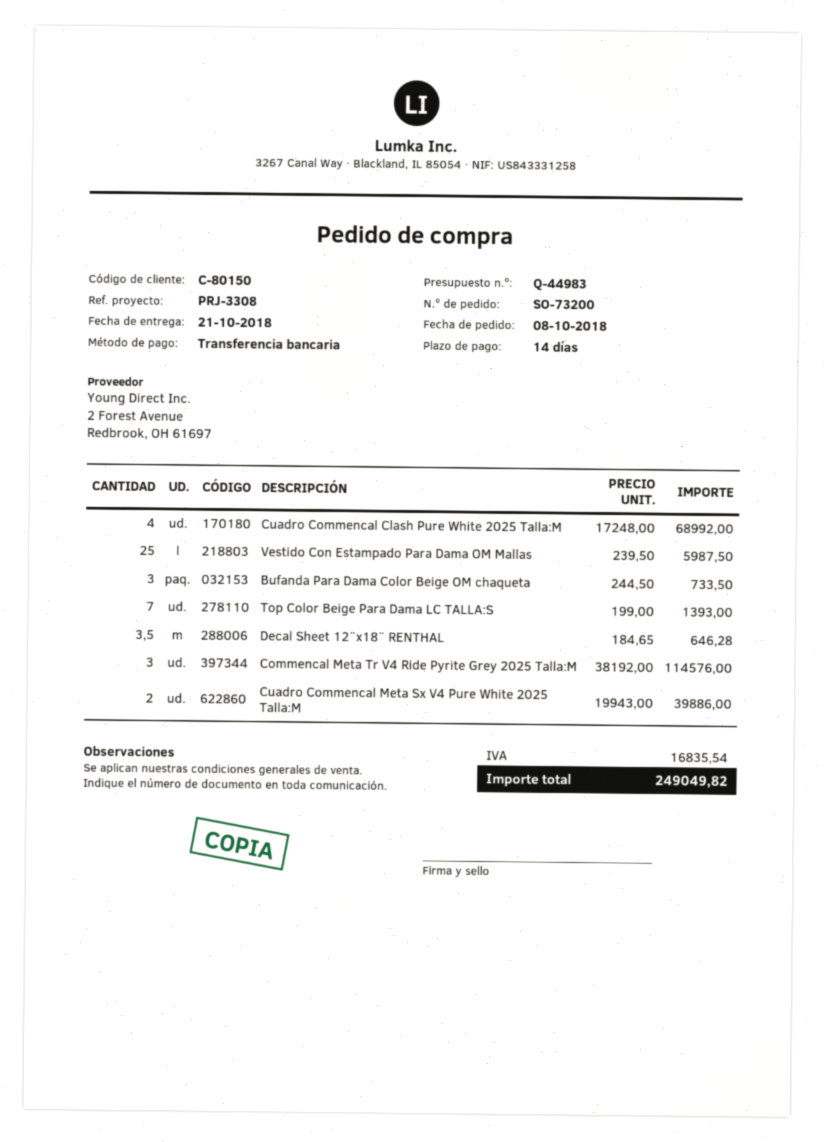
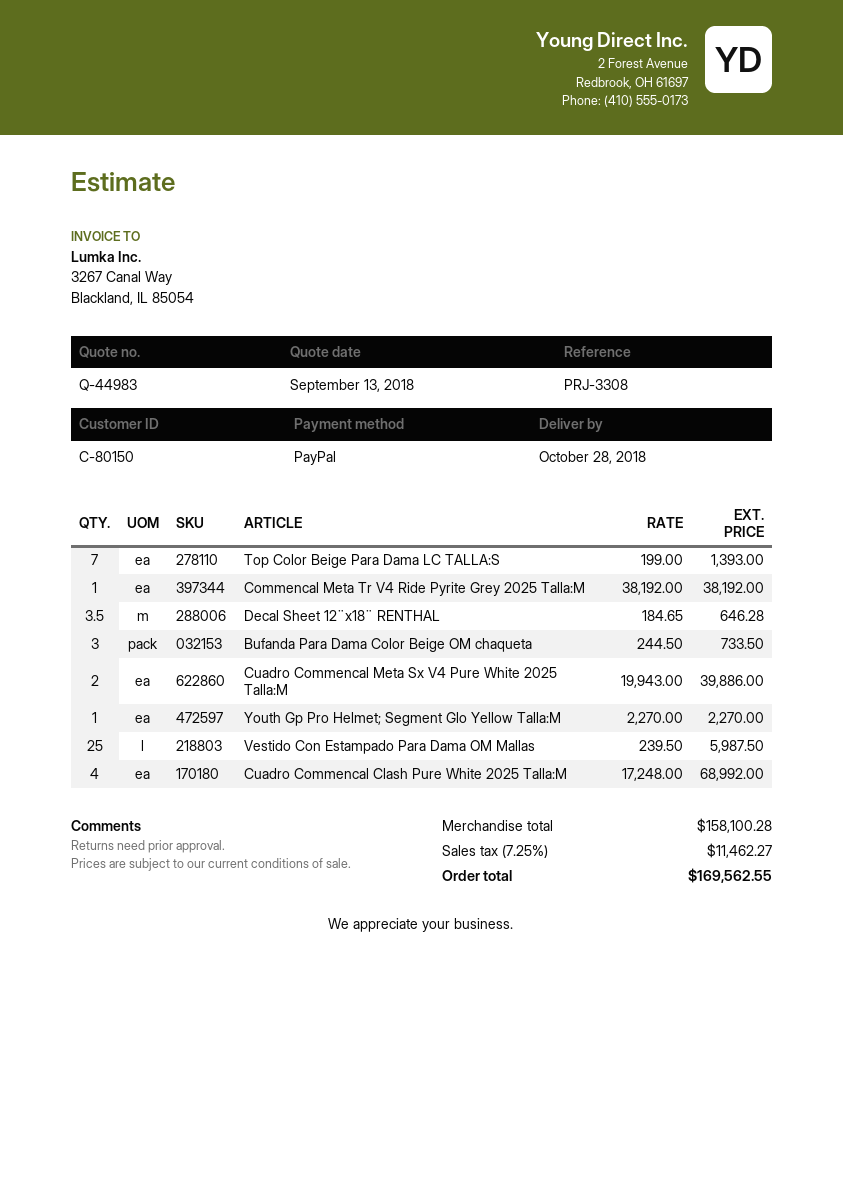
delivery date: 2018-10-21 -> 2018-10-28
payment method: bank transfer -> PayPal
Commencal Meta Tr V4 Ride Pyrite Grey 2025 Talla:M: 3 x 38192.00 = 114576.00 -> 1 x 38192.00 = 38192.00
Youth Gp Pro Helmet; Segment Glo Yellow Talla:M: none -> 1 x 2270.00 = 2270.00
tax: 16835.54 -> 11462.27
total: 249049.82 -> 169562.55

